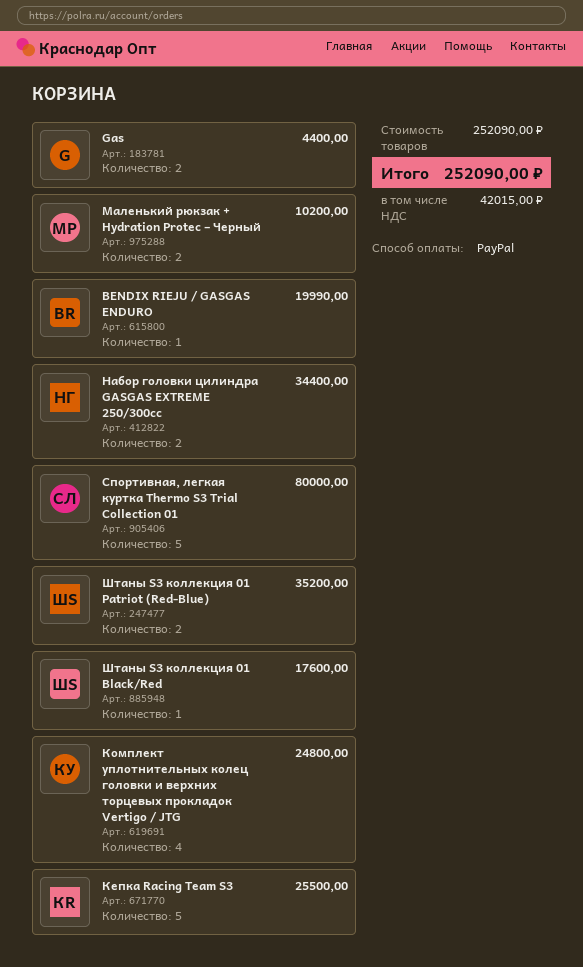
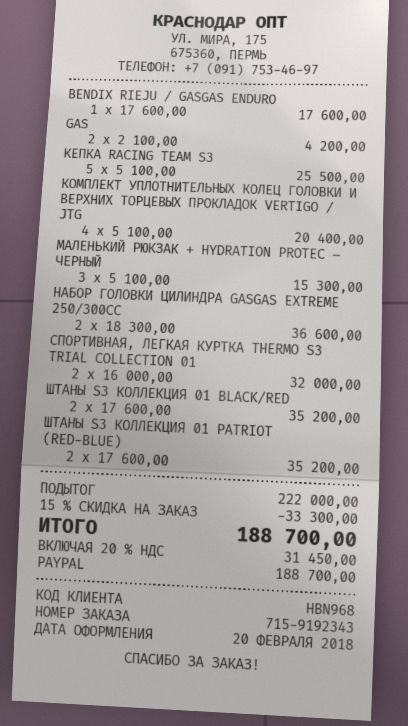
Gas: 2 for 4400.00 -> 2 for 4200.00
Маленький рюкзак + Hydration Protec – Черный: 2 for 10200.00 -> 3 for 15300.00
BENDIX RIEJU / GASGAS ENDURO: 1 for 19990.00 -> 1 for 17600.00
Набор головки цилиндра GASGAS EXTREME 250/300cc: 2 for 34400.00 -> 2 for 36600.00
Спортивная, легкая куртка Thermo S3 Trial Collection 01: 5 for 80000.00 -> 2 for 32000.00
Штаны S3 коллекция 01 Black/Red: 1 for 17600.00 -> 2 for 35200.00
Комплект уплотнительных колец головки и верхних торцевых прокладок Vertigo / JTG: 4 for 24800.00 -> 4 for 20400.00
subtotal: 252090.00 -> 222000.00
discount: none -> 15% = 33300.00
tax: 42015.00 -> 31450.00
total: 252090.00 -> 188700.00

